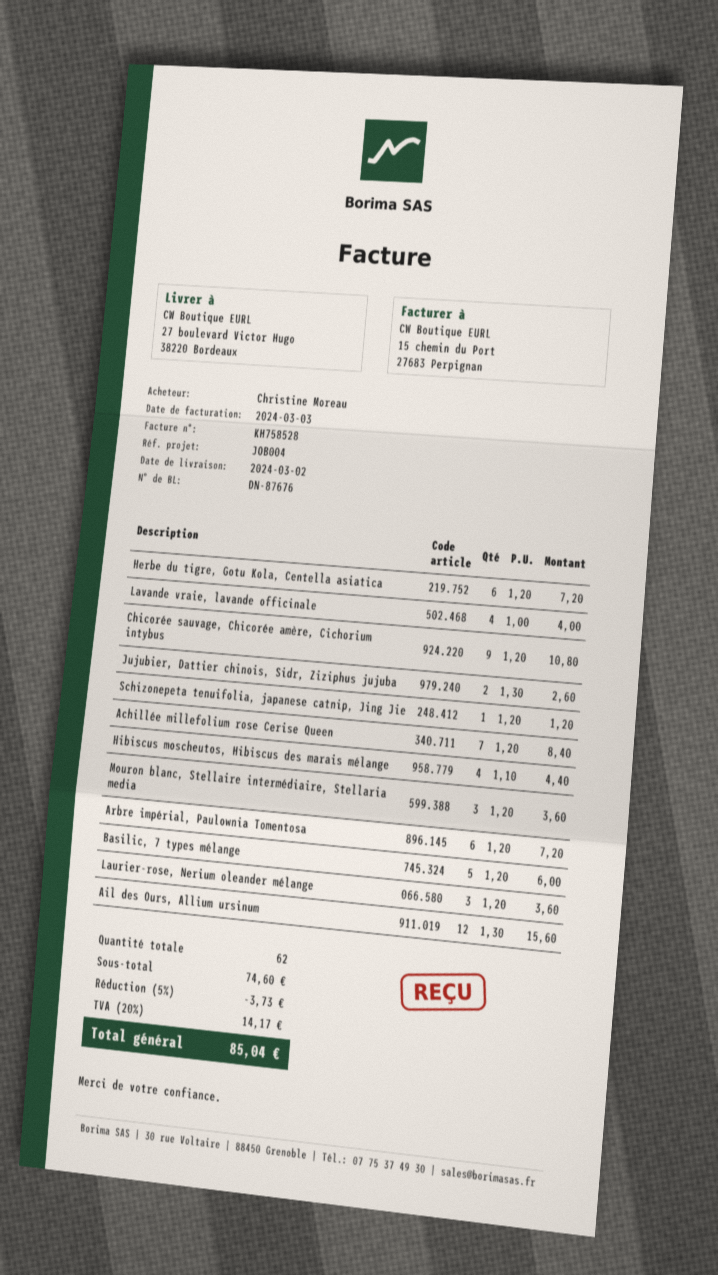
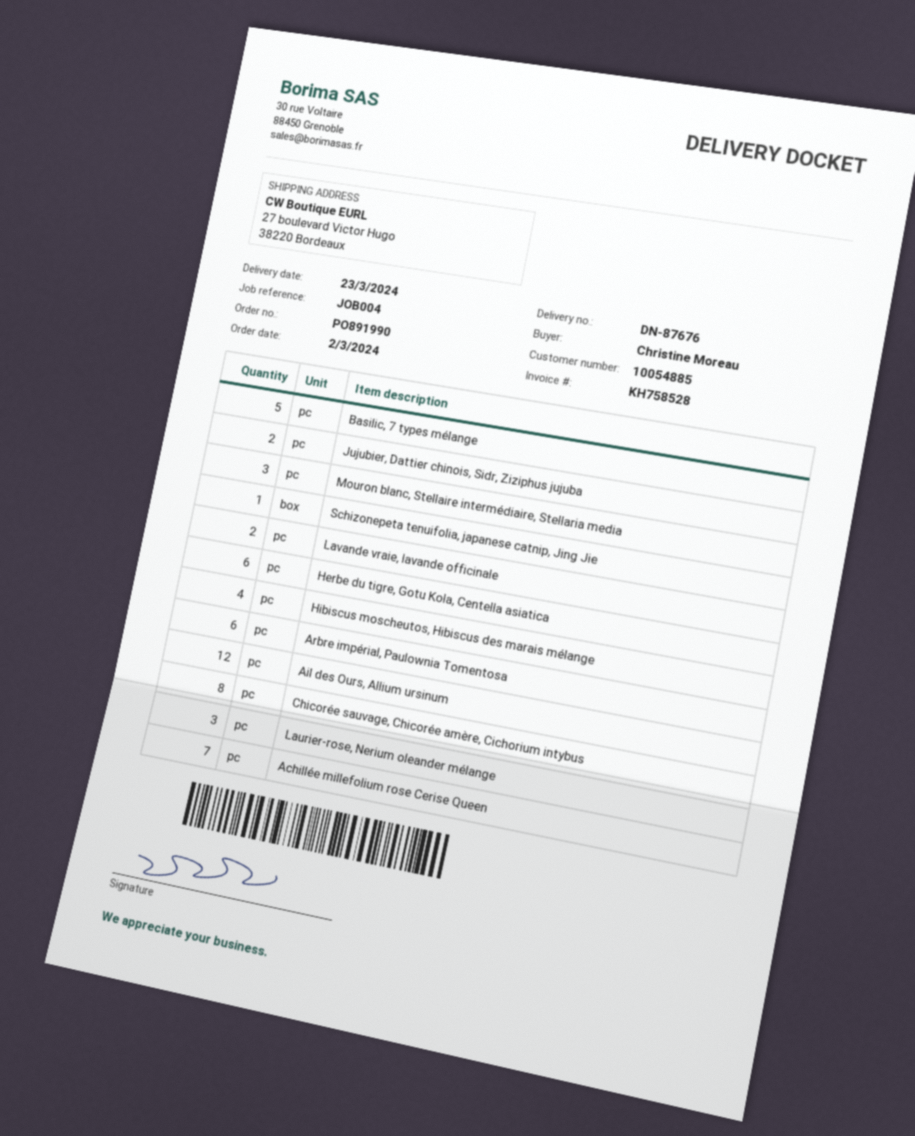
delivery date: 2024-03-02 -> 2024-03-23
Lavande vraie, lavande officinale: 4 -> 2
Chicorée sauvage, Chicorée amère, Cichorium intybus: 9 -> 8

